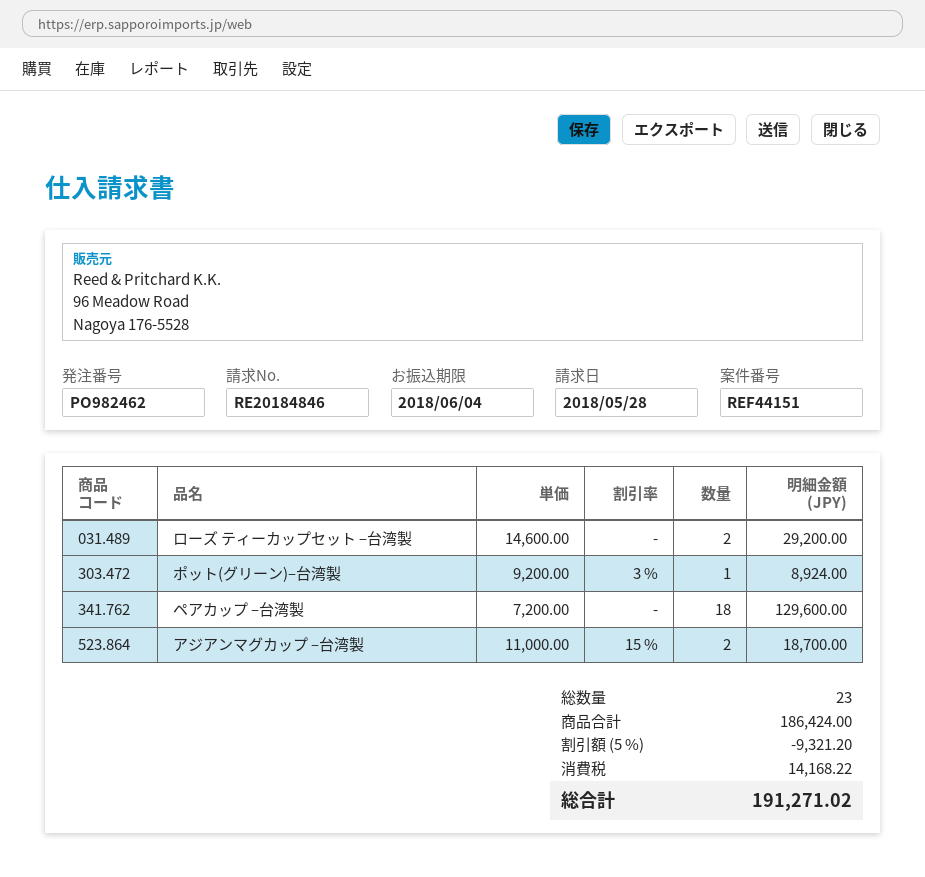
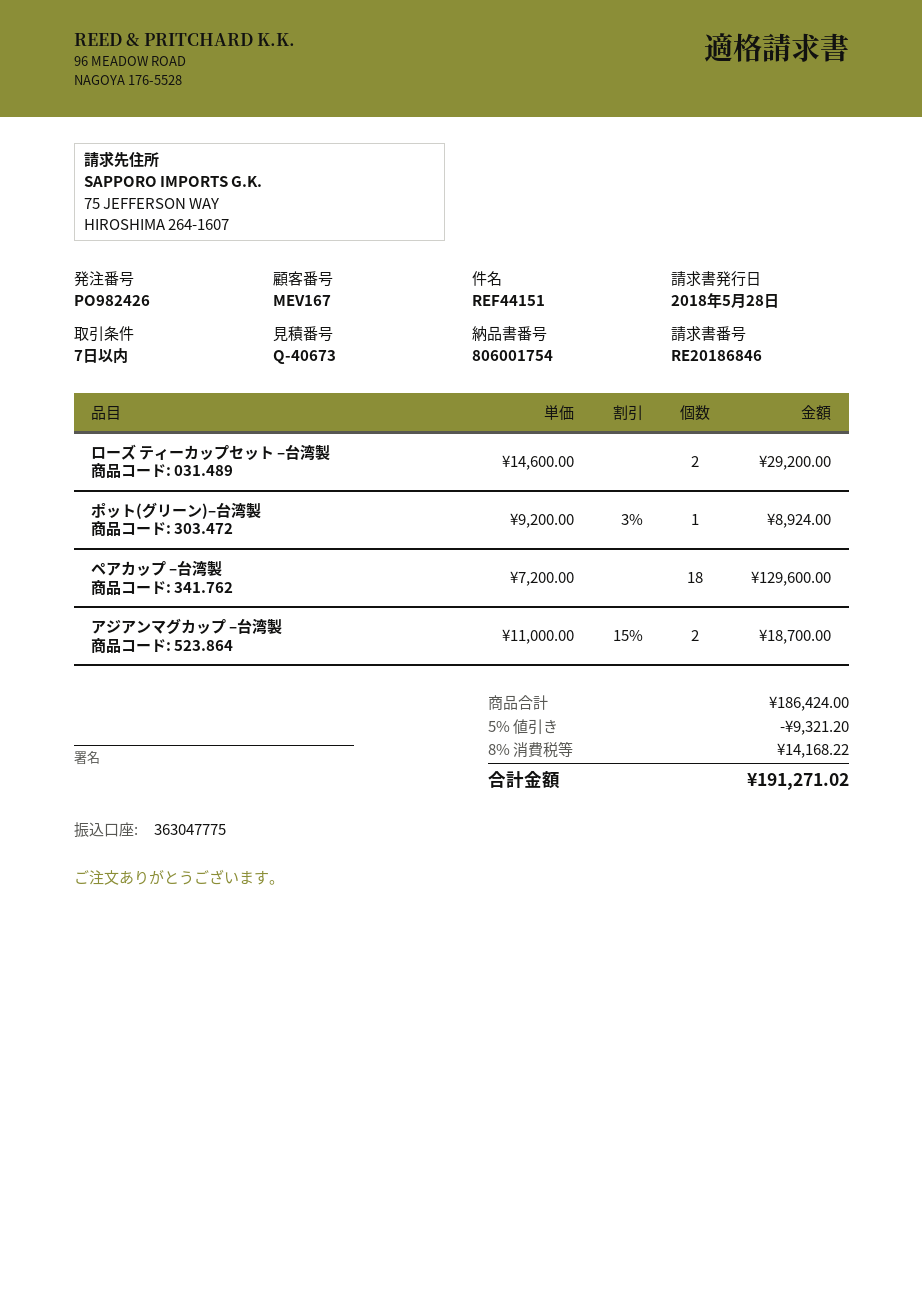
order number: PO982462 -> PO982426
invoice number: RE20184846 -> RE20186846

